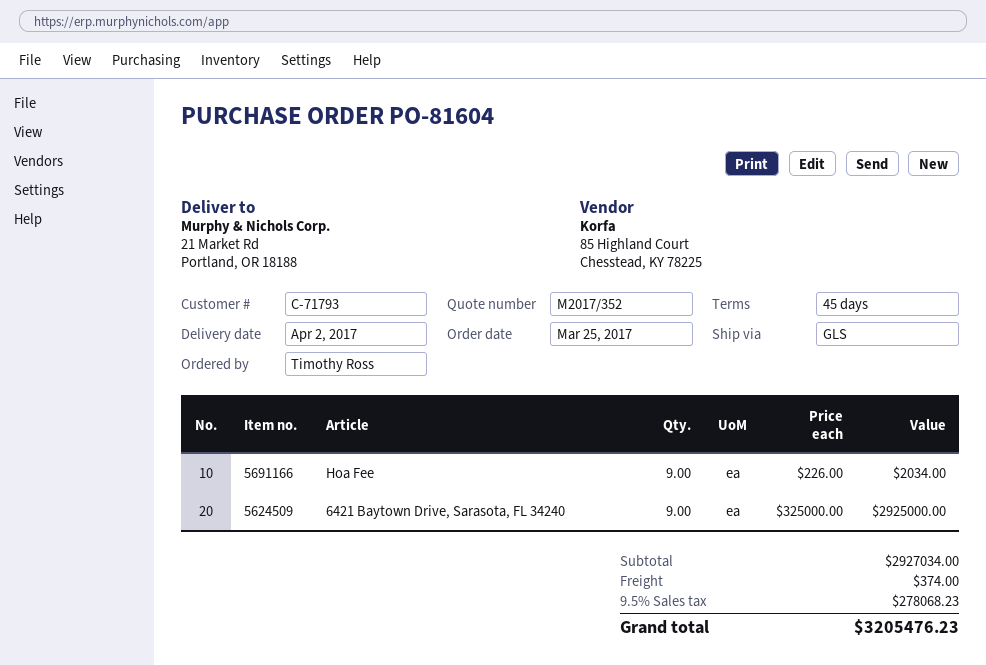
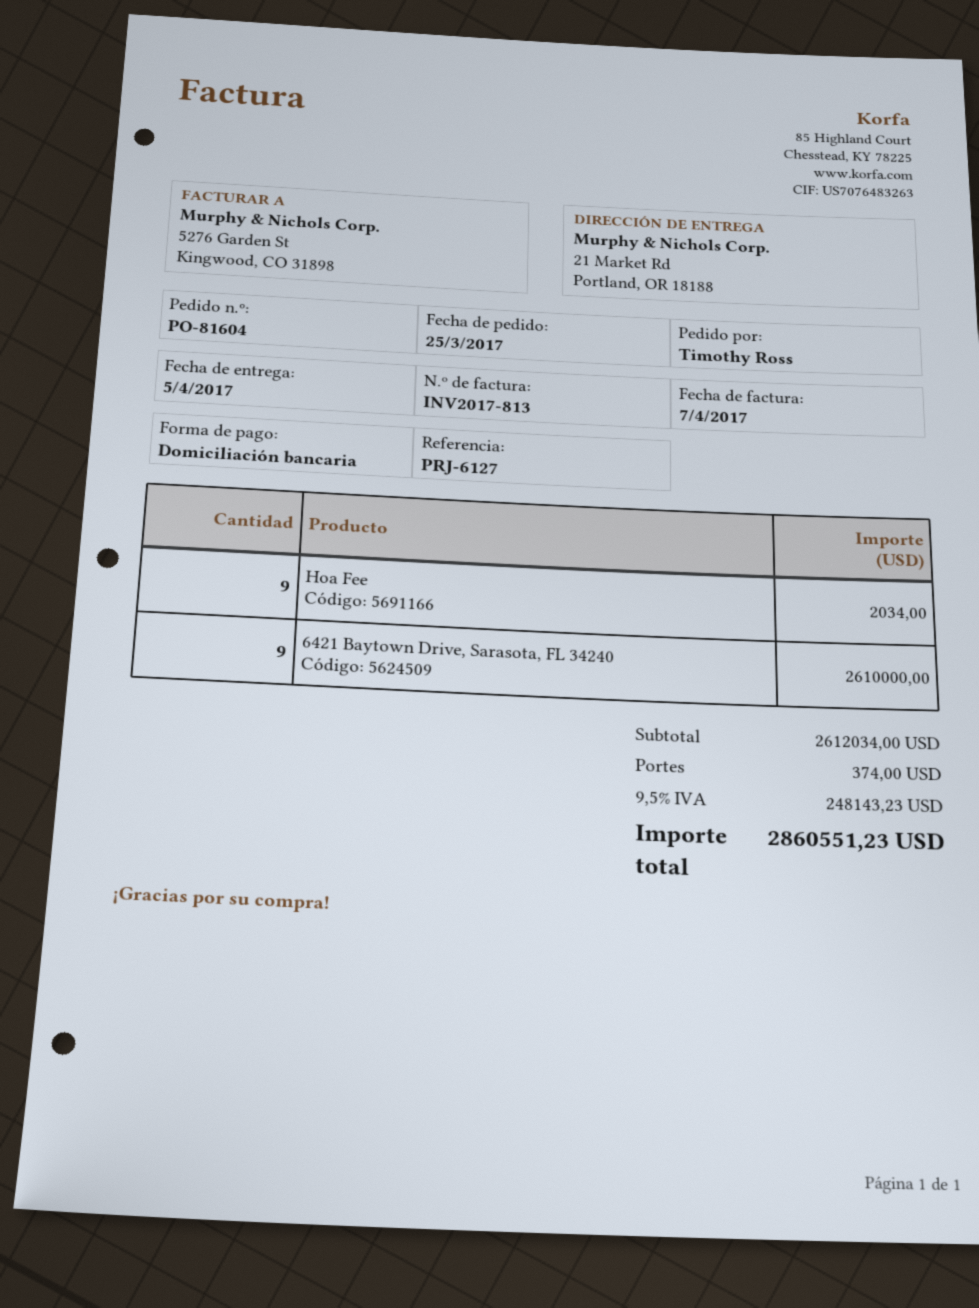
delivery date: 2017-04-02 -> 2017-04-05
6421 Baytown Drive, Sarasota, FL 34240: 9 for 2925000.00 -> 9 for 2610000.00
subtotal: 2927034.00 -> 2612034.00
tax: 9.5% = 278068.23 -> 9.5% = 248143.23
total: 3205476.23 -> 2860551.23

